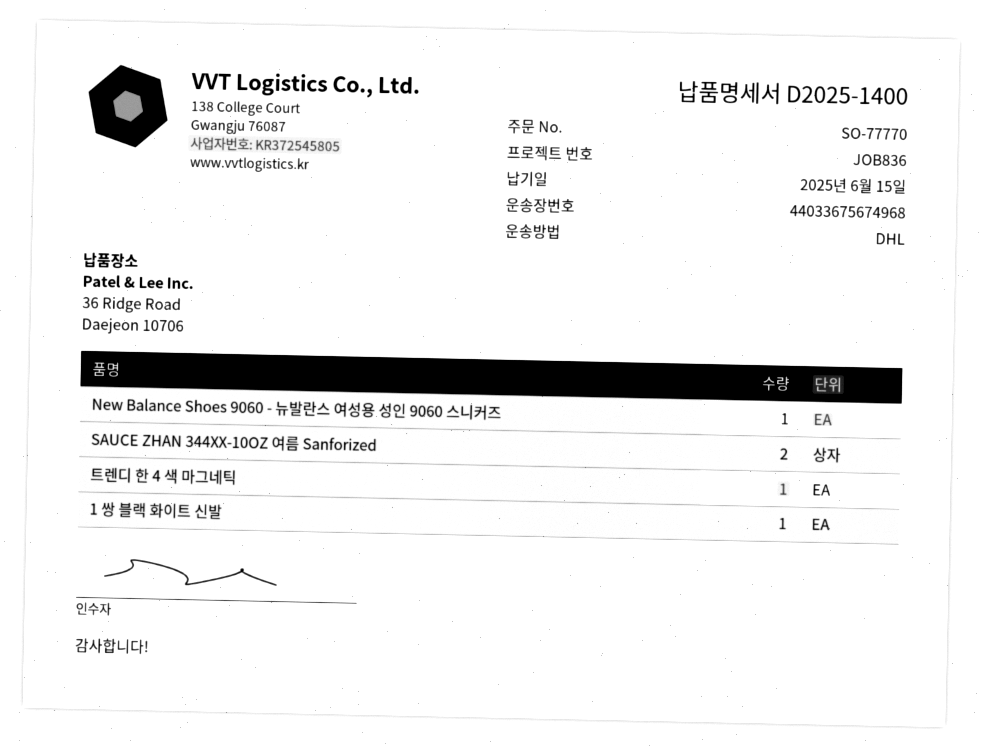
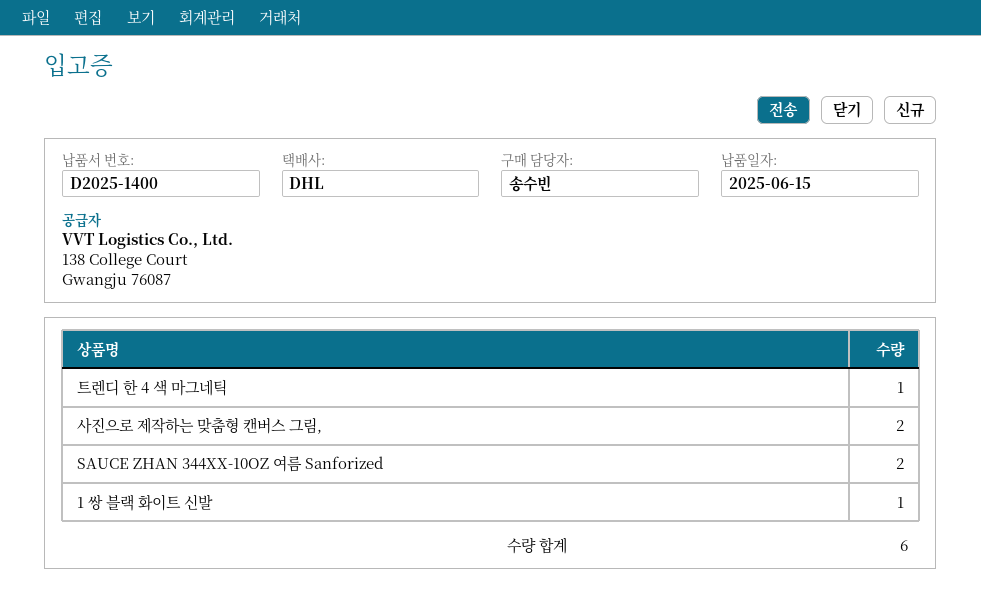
New Balance Shoes 9060 - 뉴발란스 여성용 성인 9060 스니커즈: 1 -> none
사진으로 제작하는 맞춤형 캔버스 그림,: none -> 2

